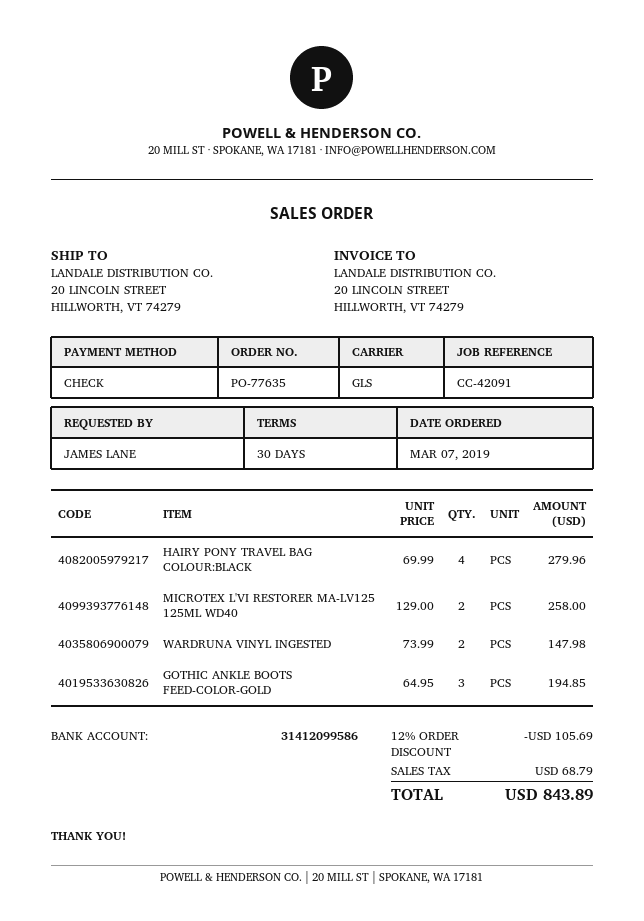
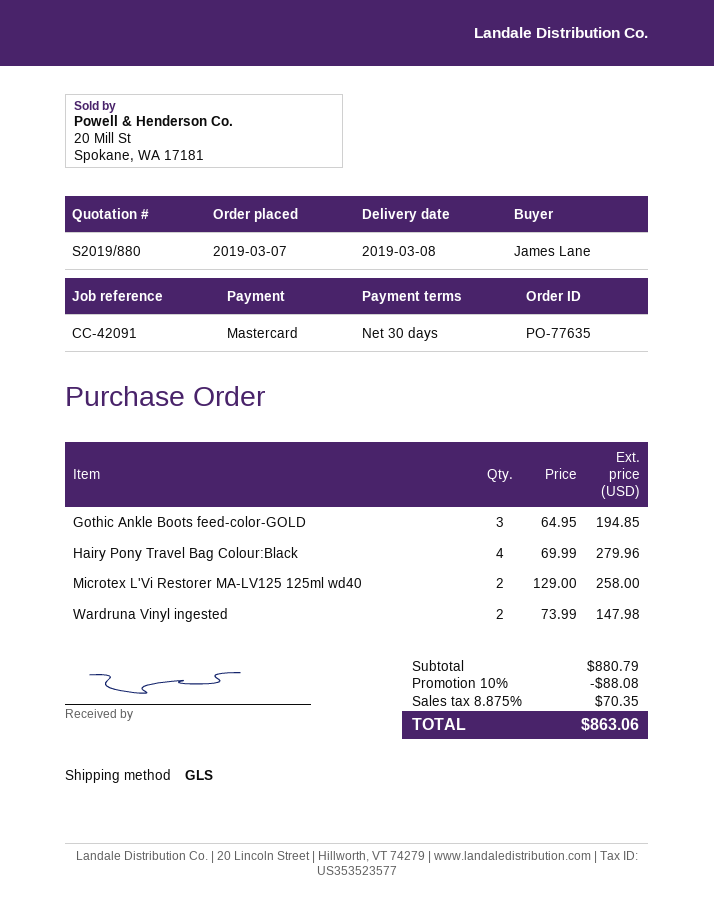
payment method: cheque -> Mastercard
discount: 12% = 105.69 -> 10% = 88.08
tax: 68.79 -> 70.35
total: 843.89 -> 863.06

